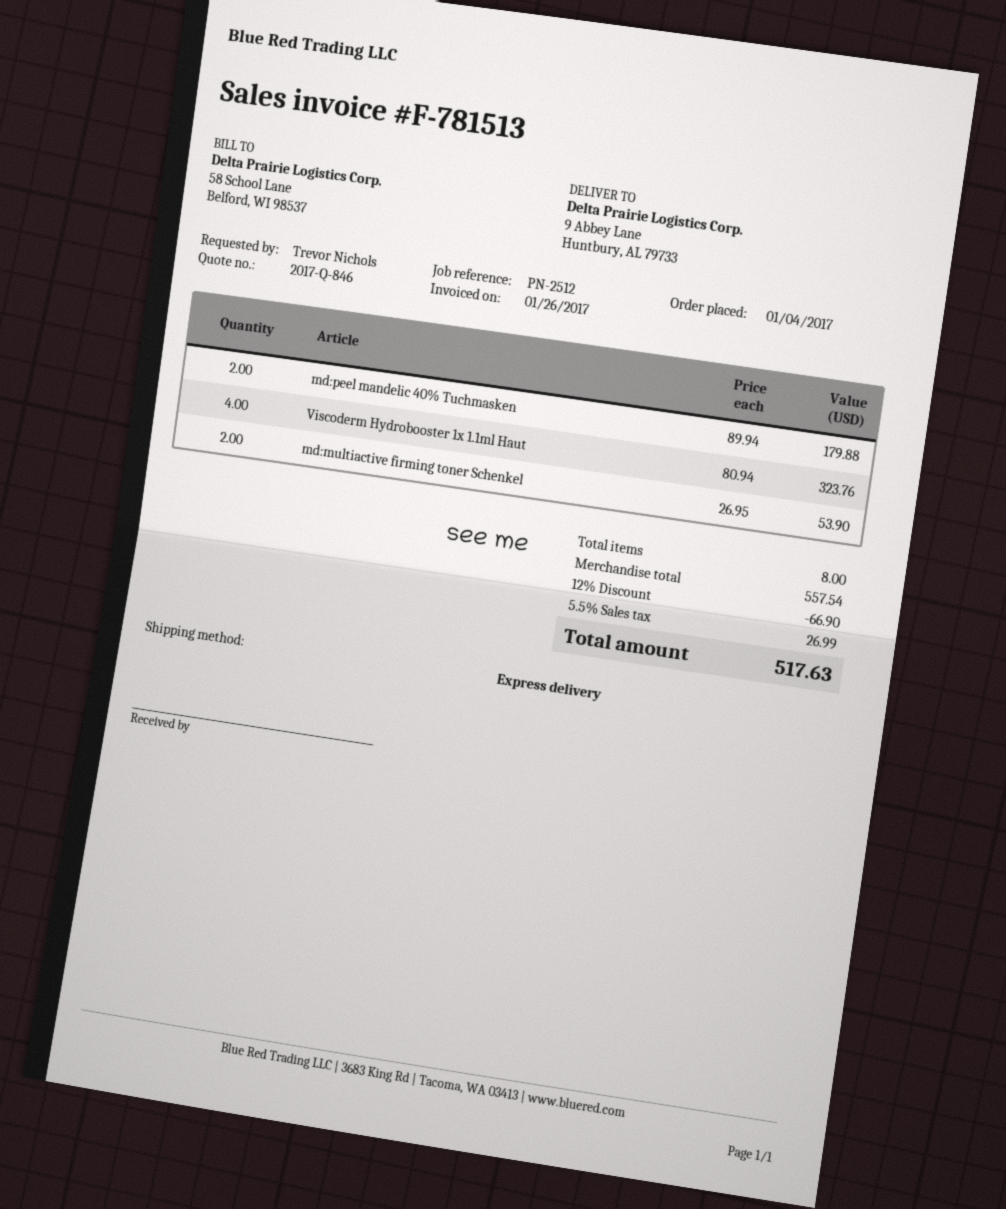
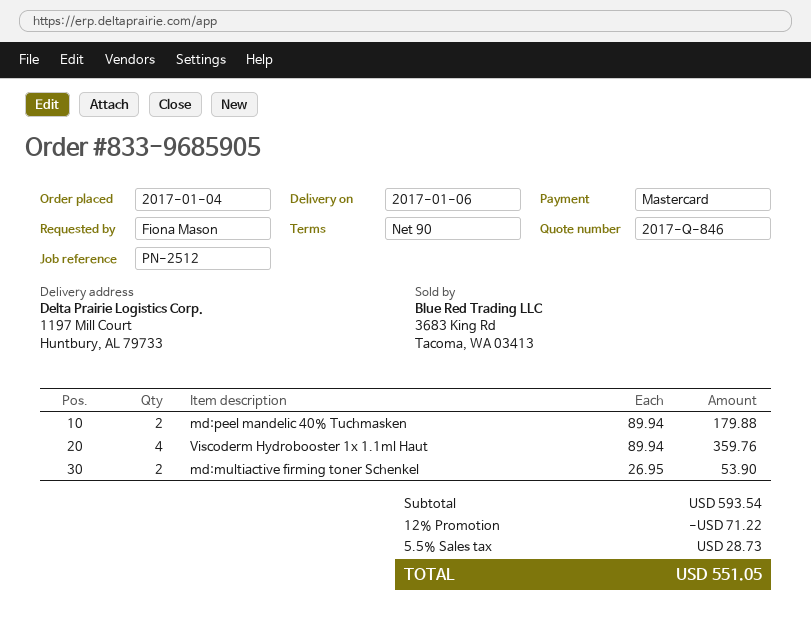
ordered by: Trevor Nichols -> Fiona Mason
ship to: 9 Abbey Lane, Huntbury, AL 79733 -> 1197 Mill Court, Huntbury, AL 79733
Viscoderm Hydrobooster 1x 1.1ml Haut: 4 x 80.94 = 323.76 -> 4 x 89.94 = 359.76
subtotal: 557.54 -> 593.54
discount: 12% = 66.90 -> 12% = 71.22
tax: 5.5% = 26.99 -> 5.5% = 28.73
total: 517.63 -> 551.05

